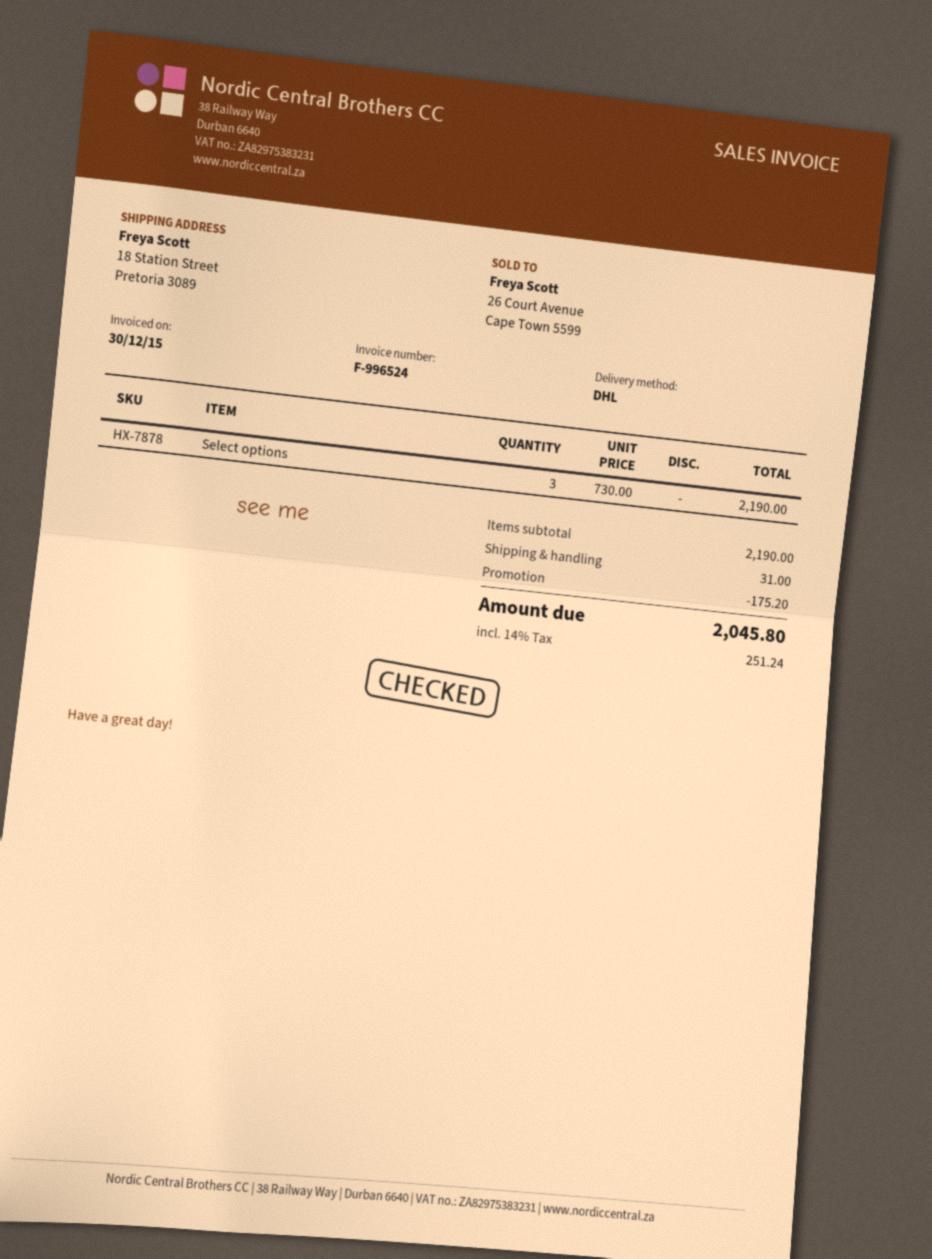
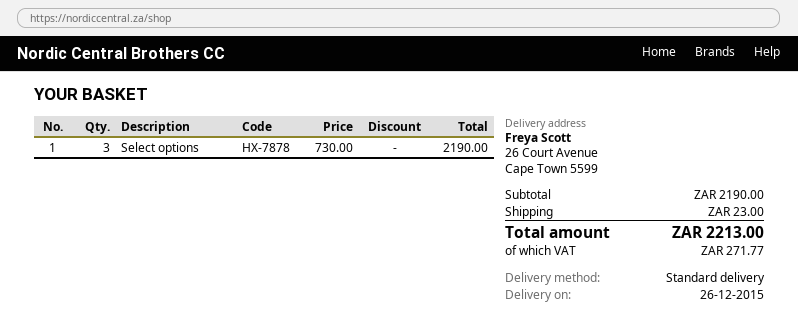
shipping method: DHL -> standard
ship to: 18 Station Street, Pretoria 3089 -> 26 Court Avenue, Cape Town 5599
discount: 175.20 -> none
shipping: 31.00 -> 23.00
tax: 251.24 -> 271.77
total: 2045.80 -> 2213.00

